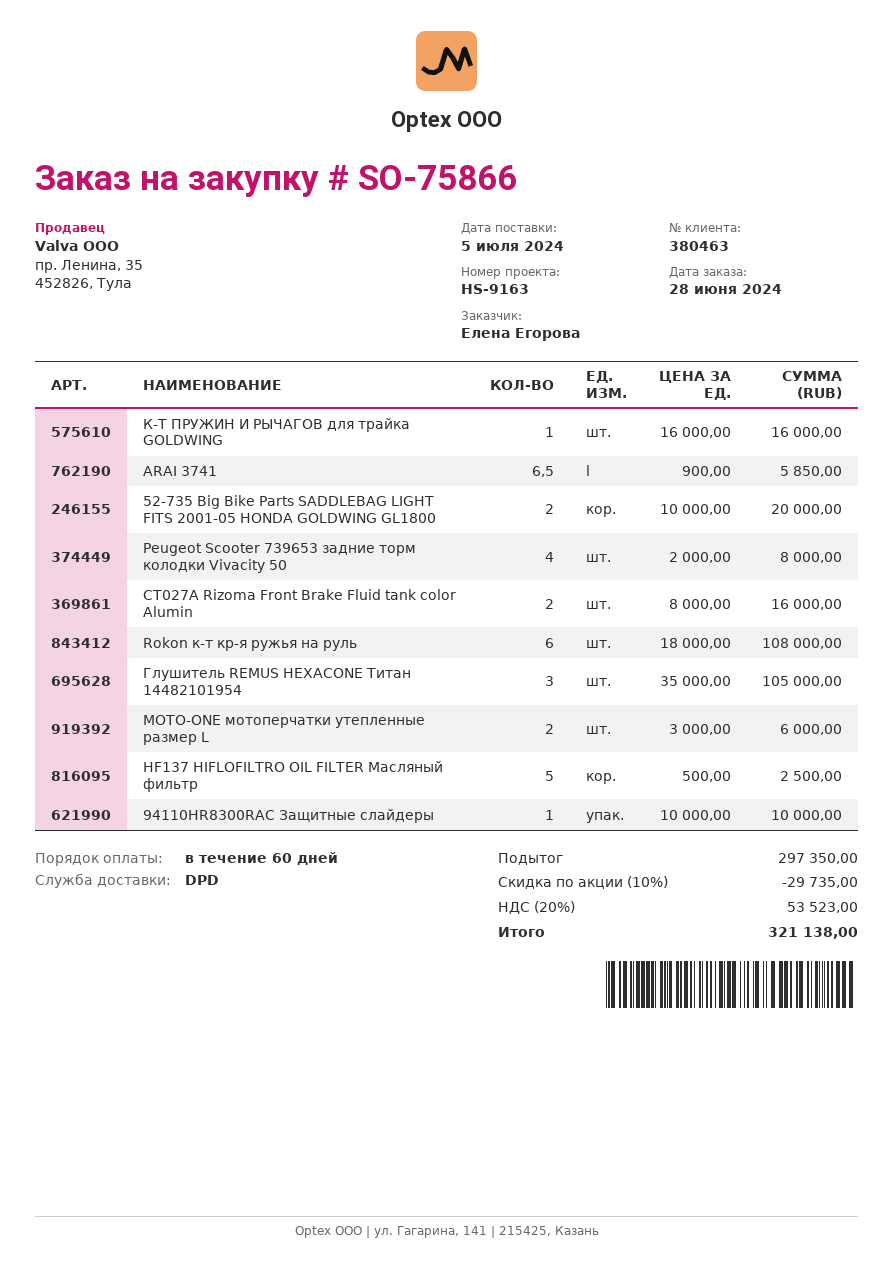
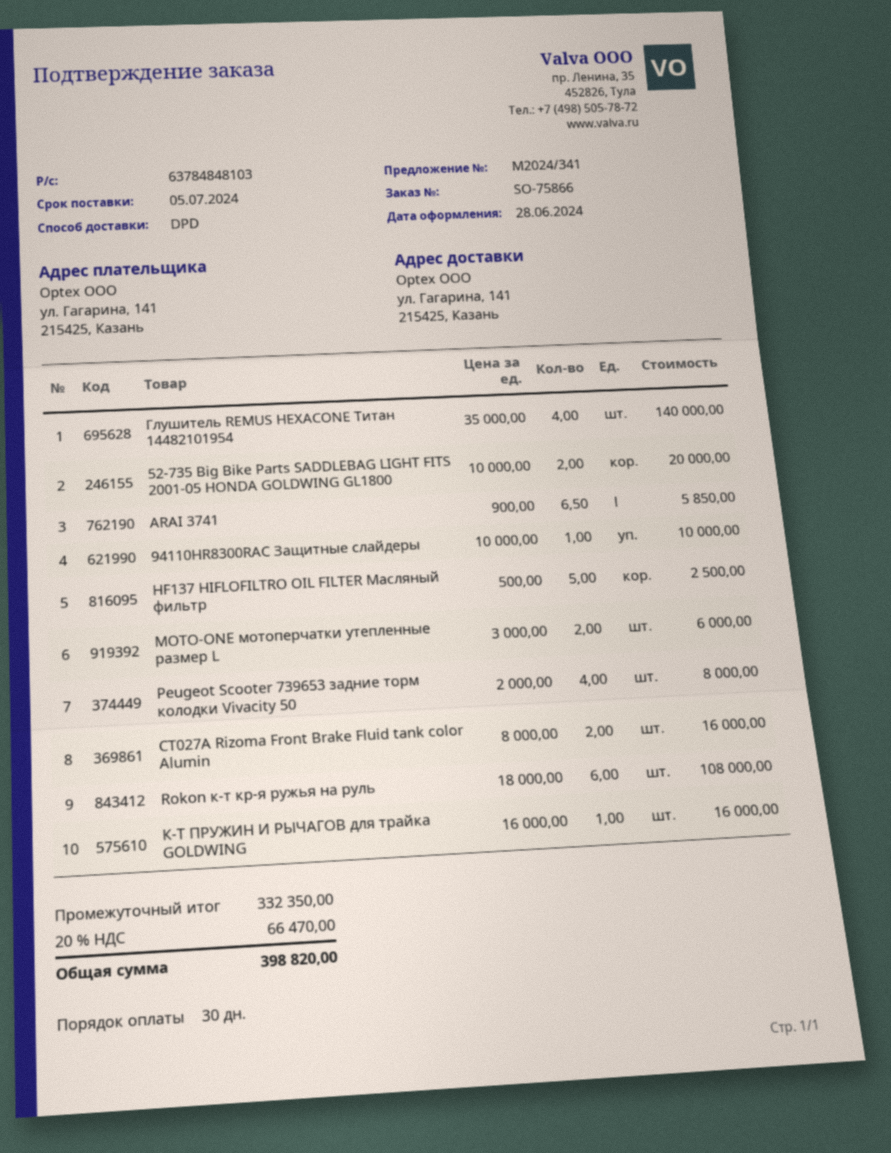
payment terms: 60 days -> 30 days
Глушитель REMUS HEXACONE Титан 14482101954: 3 x 35000.00 = 105000.00 -> 4 x 35000.00 = 140000.00
subtotal: 297350.00 -> 332350.00
discount: 10% = 29735.00 -> none
tax: 20% = 53523.00 -> 20% = 66470.00
total: 321138.00 -> 398820.00

